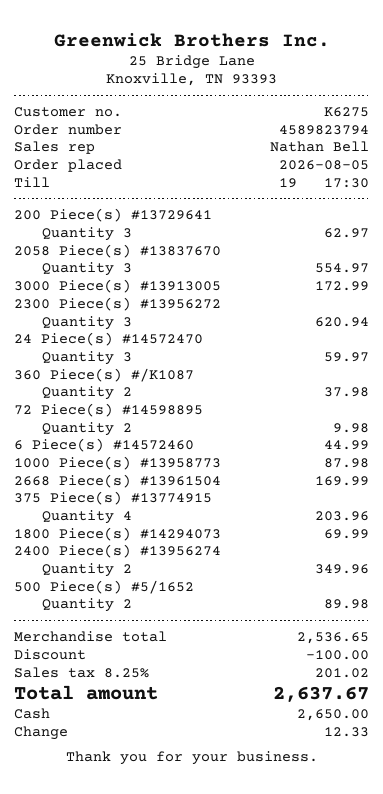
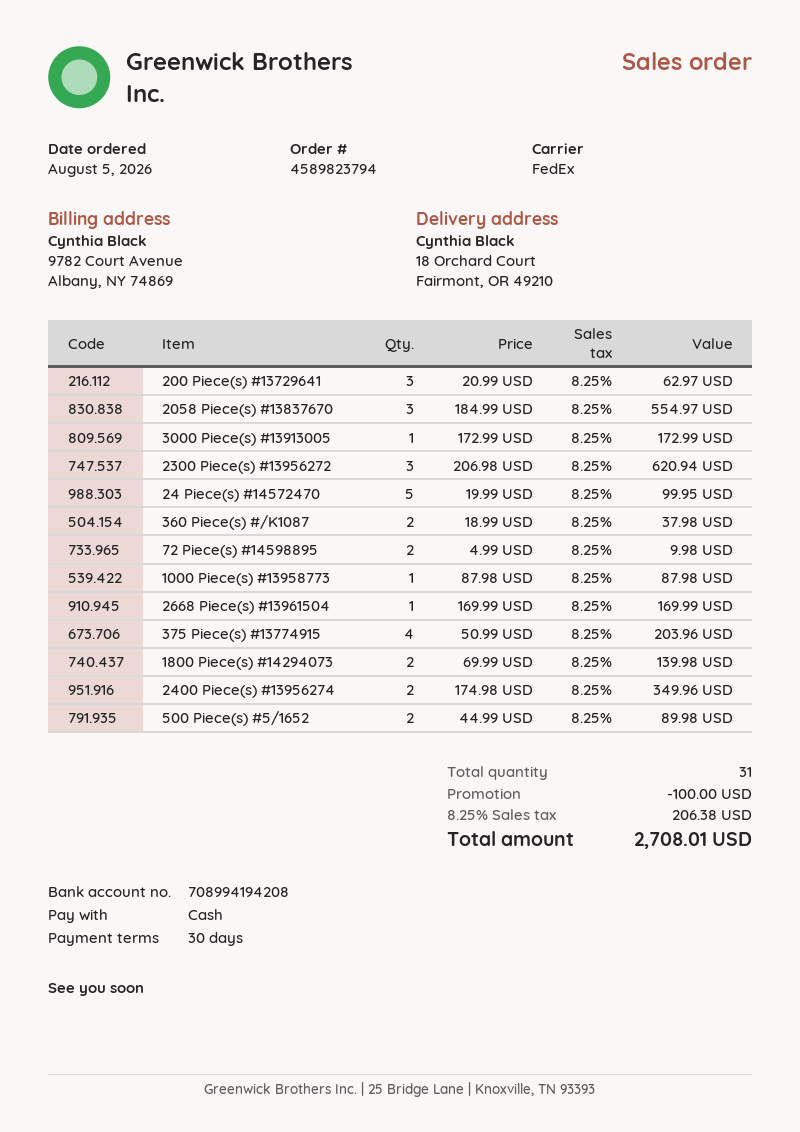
24 Piece(s) #14572470: 3 for 59.97 -> 5 for 99.95
6 Piece(s) #14572460: 1 for 44.99 -> none
1800 Piece(s) #14294073: 1 for 69.99 -> 2 for 139.98
tax: 8.25% = 201.02 -> 8.25% = 206.38
total: 2637.67 -> 2708.01

